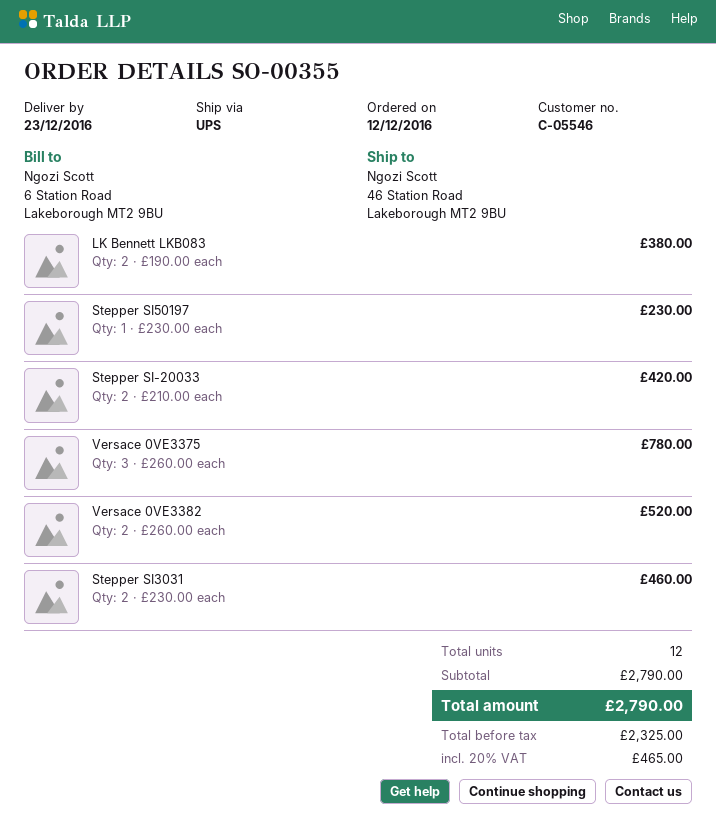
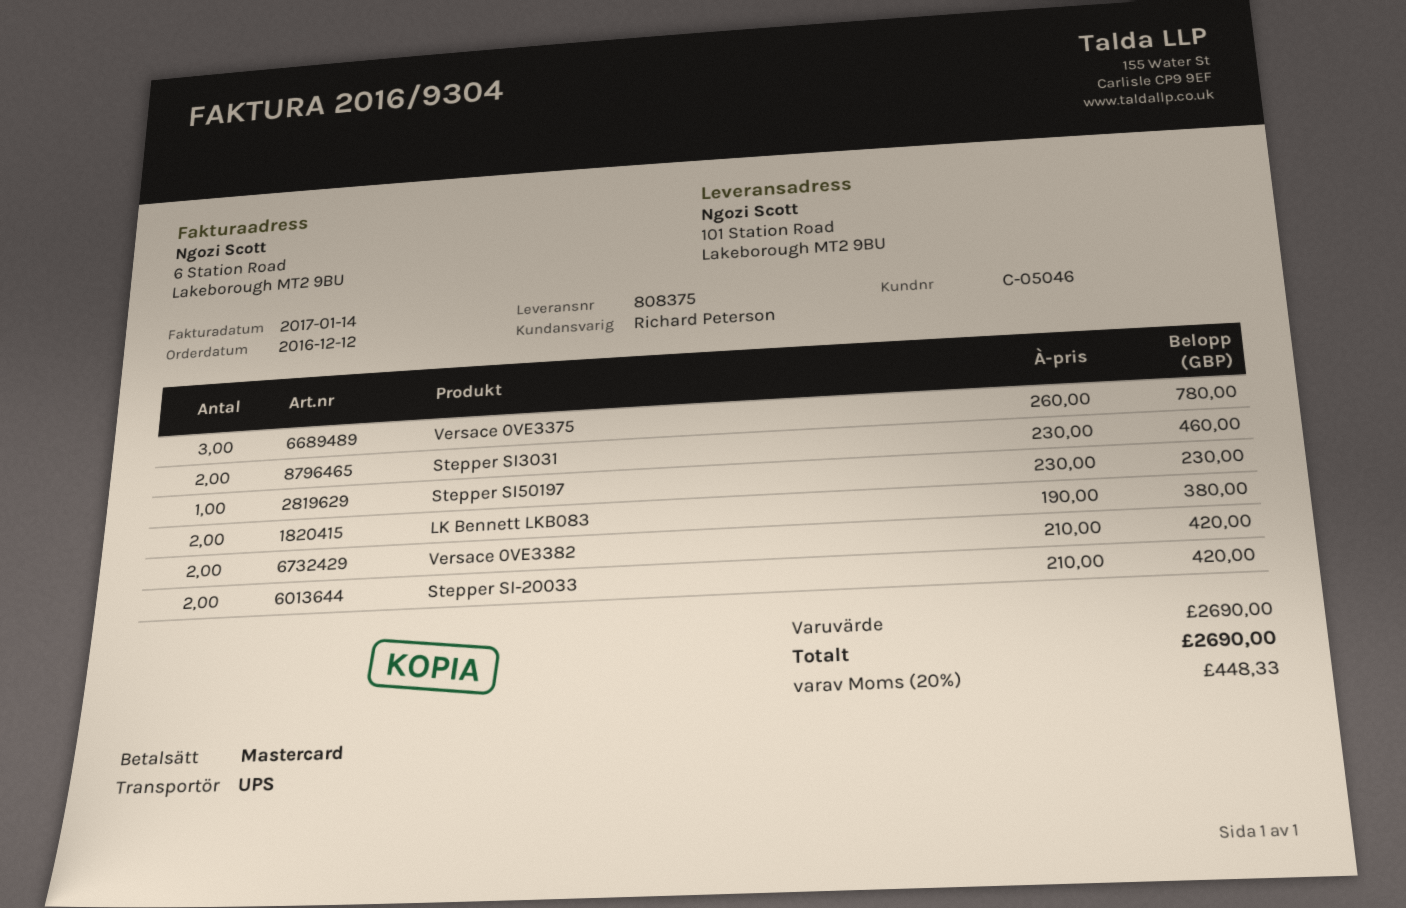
customer number: C-05546 -> C-05046
ship to: 46 Station Road, Lakeborough MT2 9BU -> 101 Station Road, Lakeborough MT2 9BU
Versace 0VE3382: 2 x 260.00 = 520.00 -> 2 x 210.00 = 420.00
subtotal: 2790.00 -> 2690.00
tax: 20% = 465.00 -> 20% = 448.33
total: 2790.00 -> 2690.00

